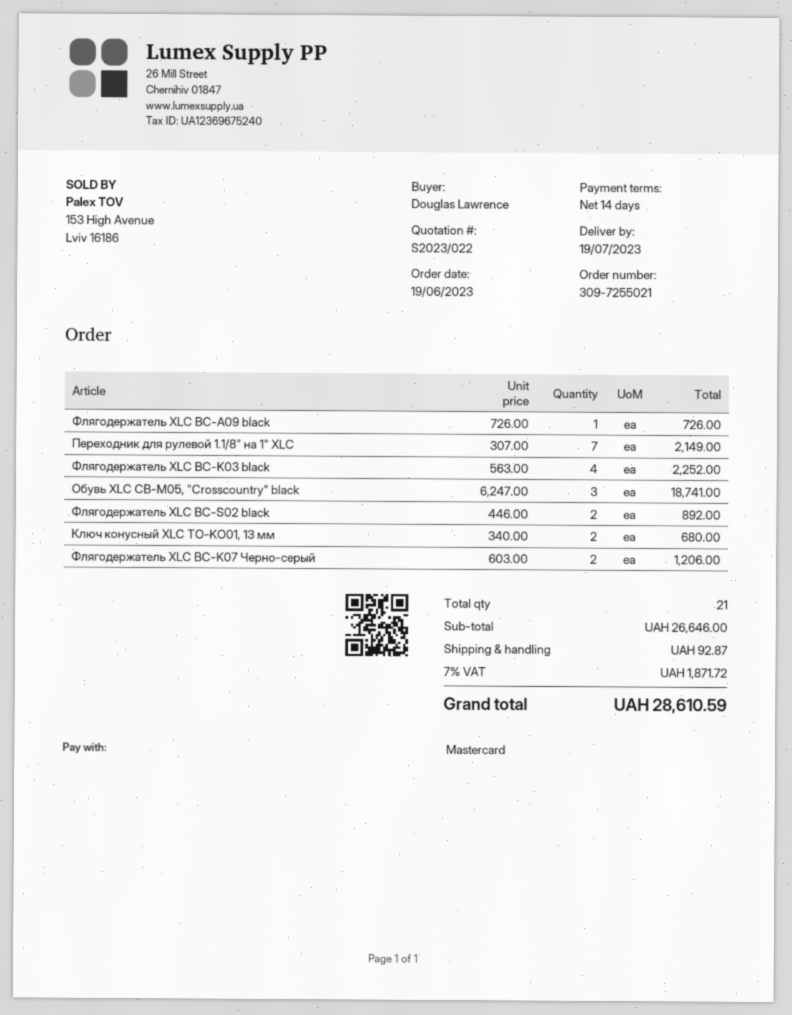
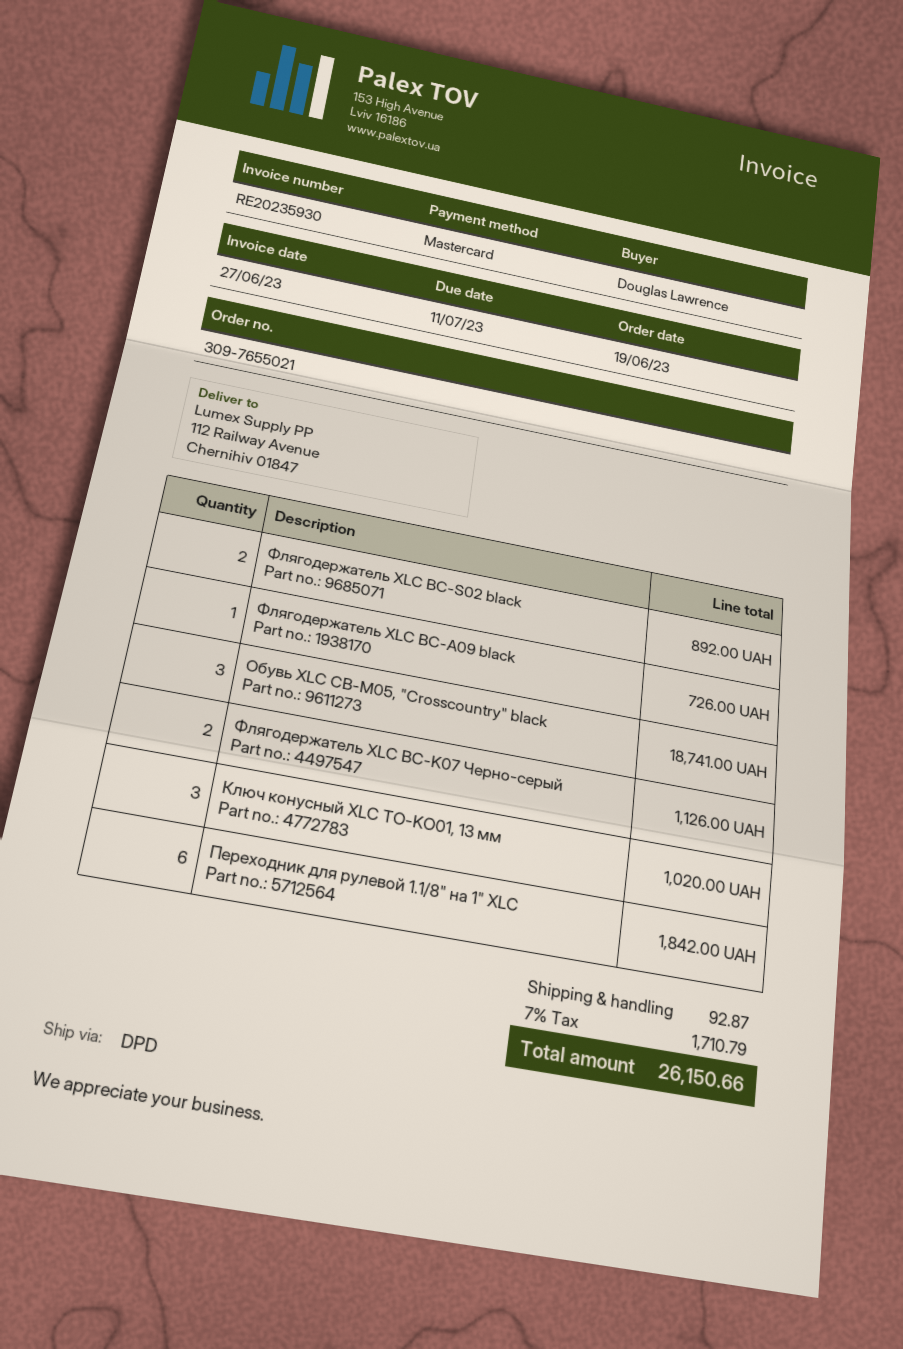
order number: 309-7255021 -> 309-7655021
Переходник для рулевой 1.1/8" на 1" XLC: 7 for 2149.00 -> 6 for 1842.00
Флягодержатель XLC BC-K03 black: 4 for 2252.00 -> none
Ключ конусный XLC TO-KO01, 13 мм: 2 for 680.00 -> 3 for 1020.00
Флягодержатель XLC BC-K07 Черно-серый: 2 for 1206.00 -> 2 for 1126.00
tax: 7% = 1871.72 -> 7% = 1710.79
total: 28610.59 -> 26150.66

